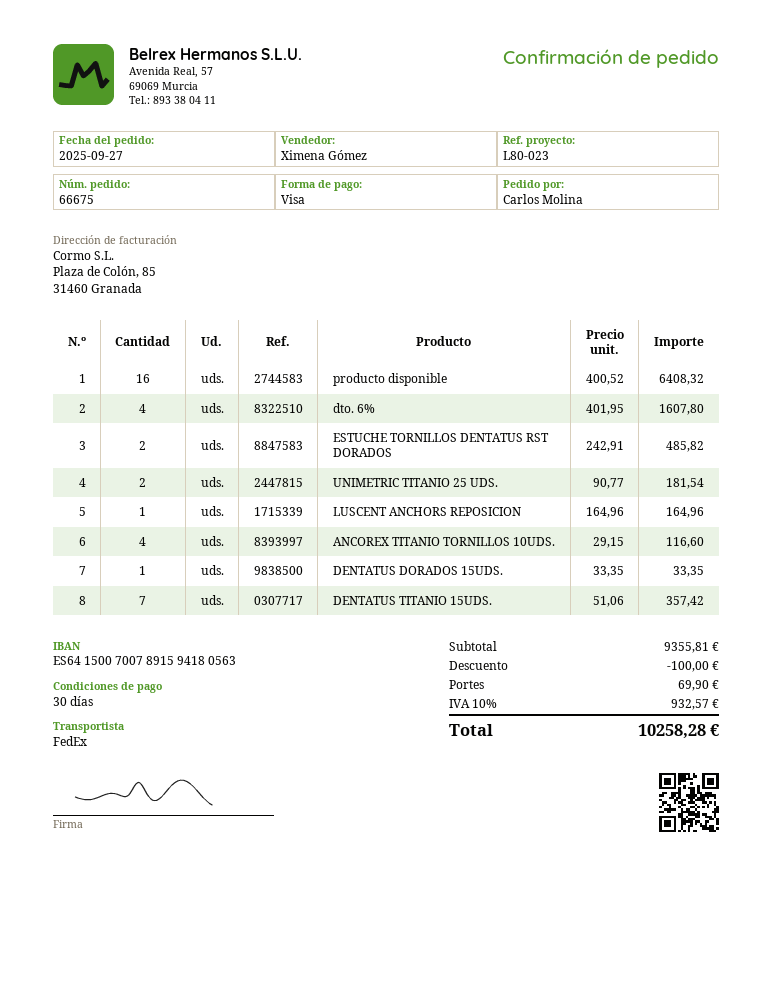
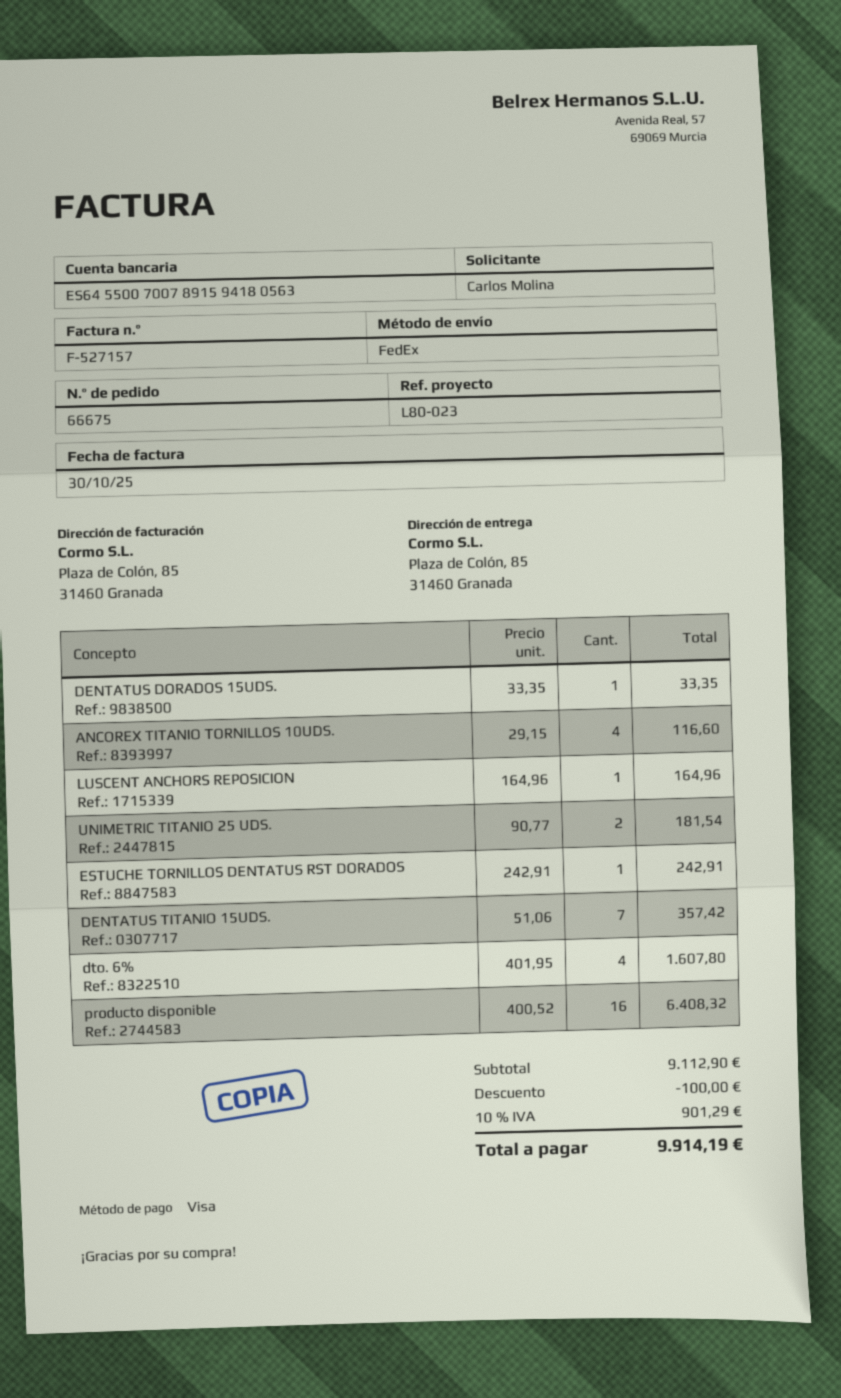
bank account: ES6415007007891594180563 -> ES6455007007891594180563
ESTUCHE TORNILLOS DENTATUS RST DORADOS: 2 x 242.91 = 485.82 -> 1 x 242.91 = 242.91
subtotal: 9355.81 -> 9112.90
shipping: 69.90 -> none
tax: 10% = 932.57 -> 10% = 901.29
total: 10258.28 -> 9914.19

